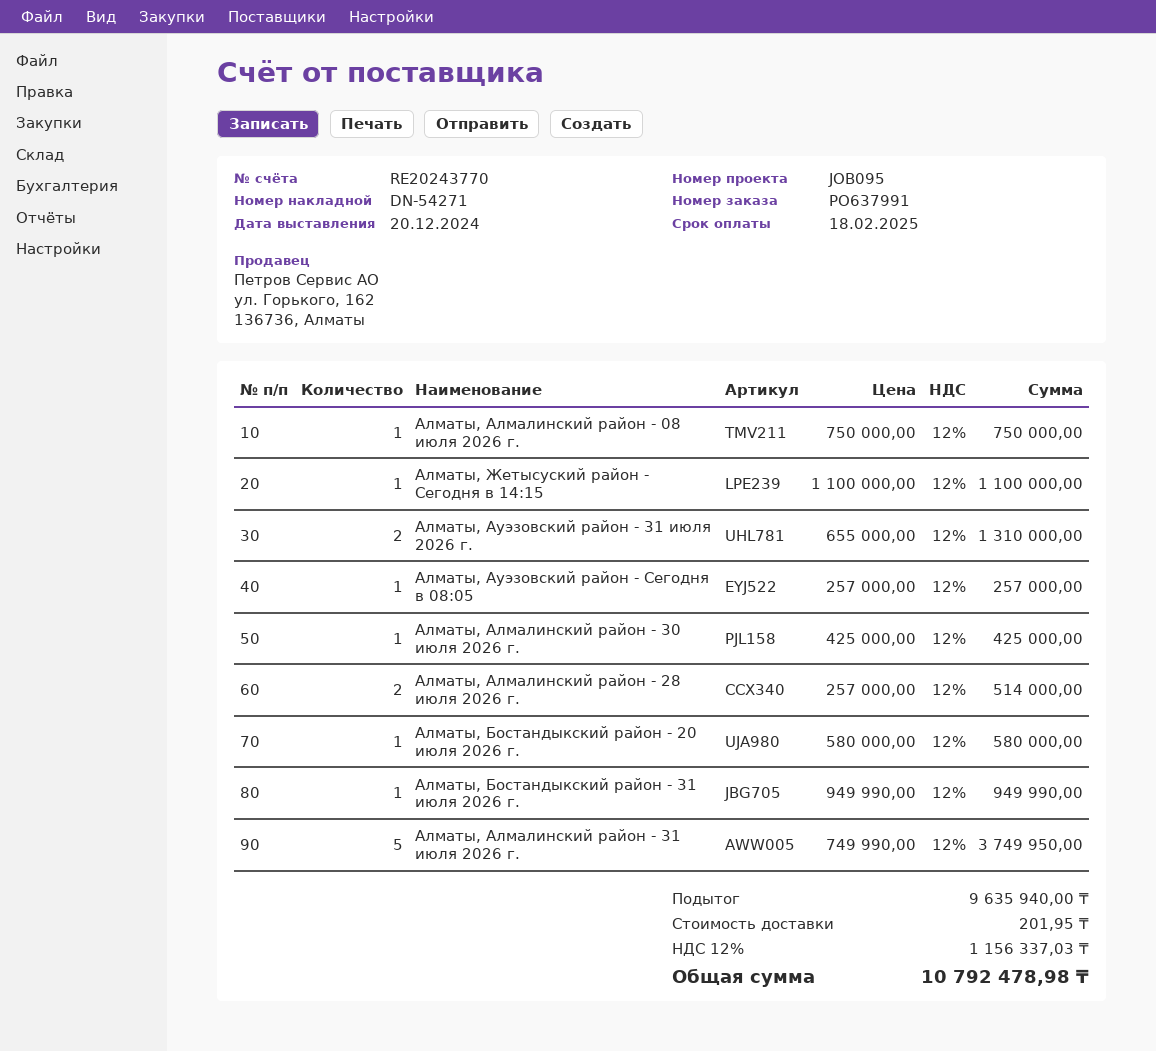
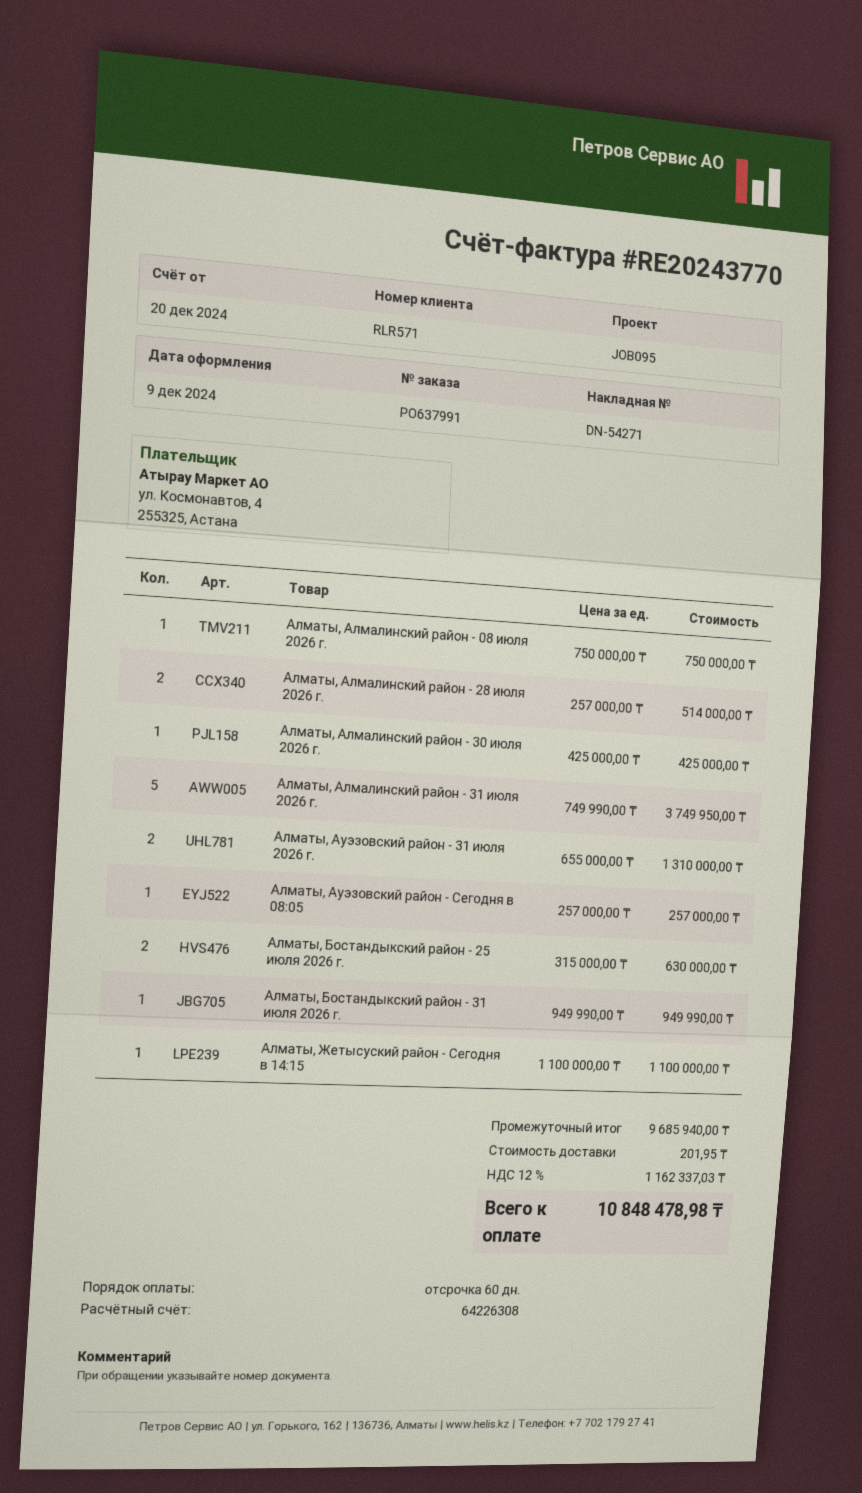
Алматы, Бостандыкский район - 20 июля 2026 г.: 1 x 580000.00 = 580000.00 -> none
Алматы, Бостандыкский район - 25 июля 2026 г.: none -> 2 x 315000.00 = 630000.00
subtotal: 9635940.00 -> 9685940.00
tax: 12% = 1156337.03 -> 12% = 1162337.03
total: 10792478.98 -> 10848478.98

